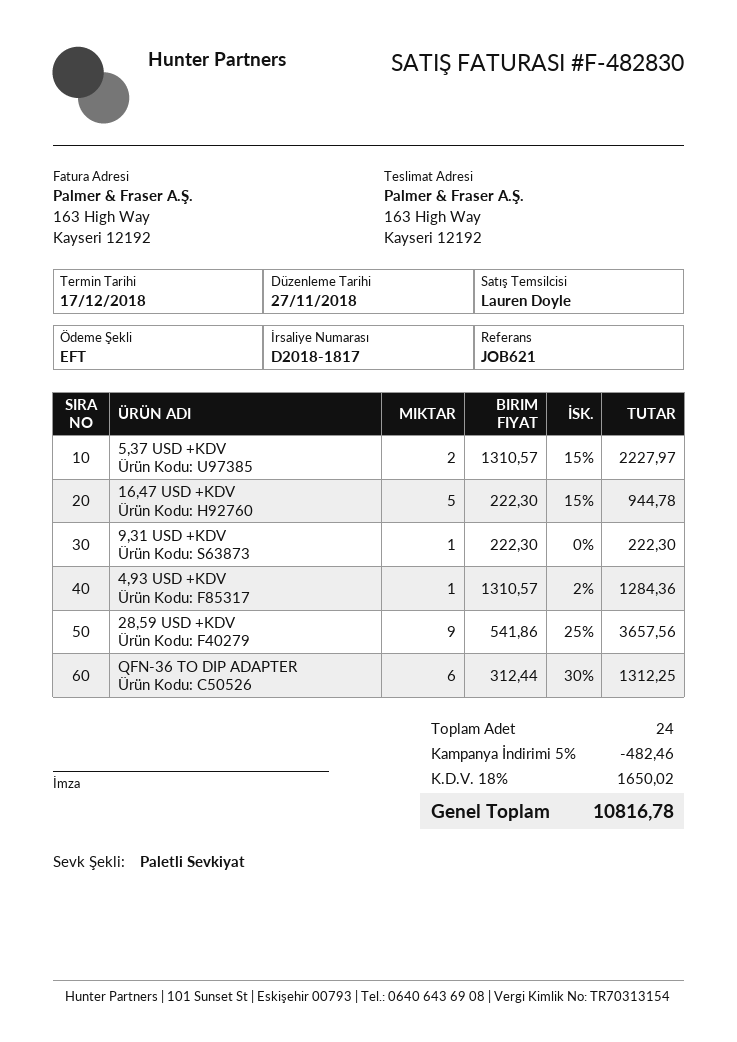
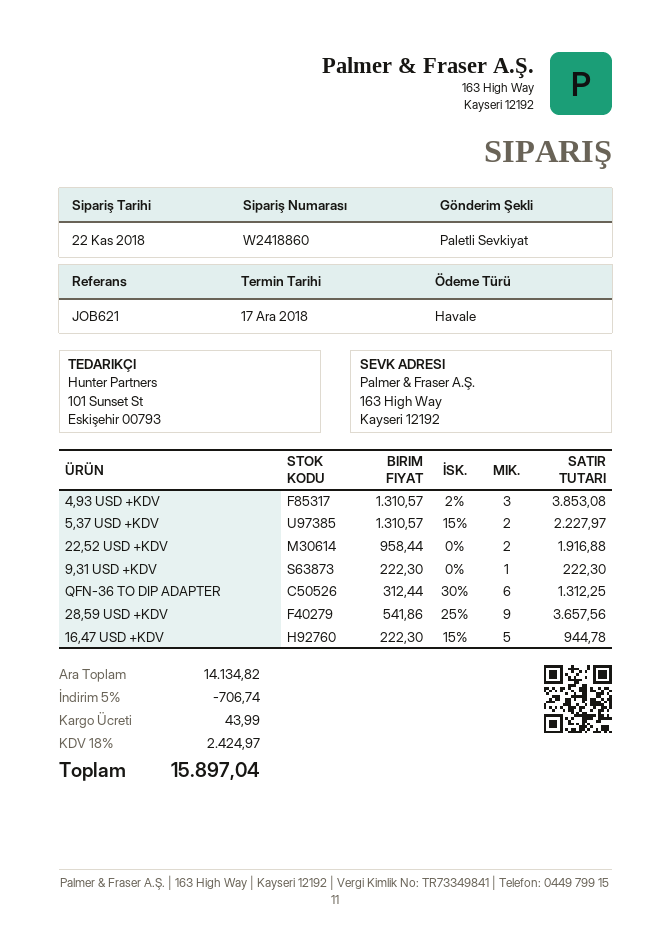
4,93 USD +KDV: 1 x 1310.57 - 2% = 1284.36 -> 3 x 1310.57 - 2% = 3853.08
22,52 USD +KDV: none -> 2 x 958.44 = 1916.88
discount: 5% = 482.46 -> 5% = 706.74
shipping: none -> 43.99
tax: 18% = 1650.02 -> 18% = 2424.97
total: 10816.78 -> 15897.04

